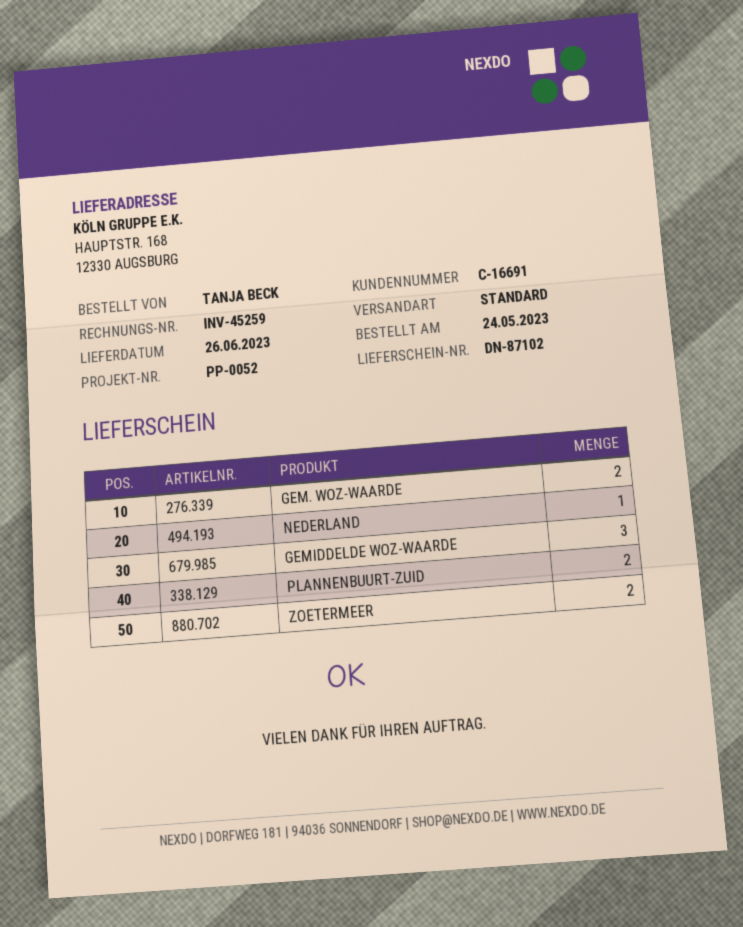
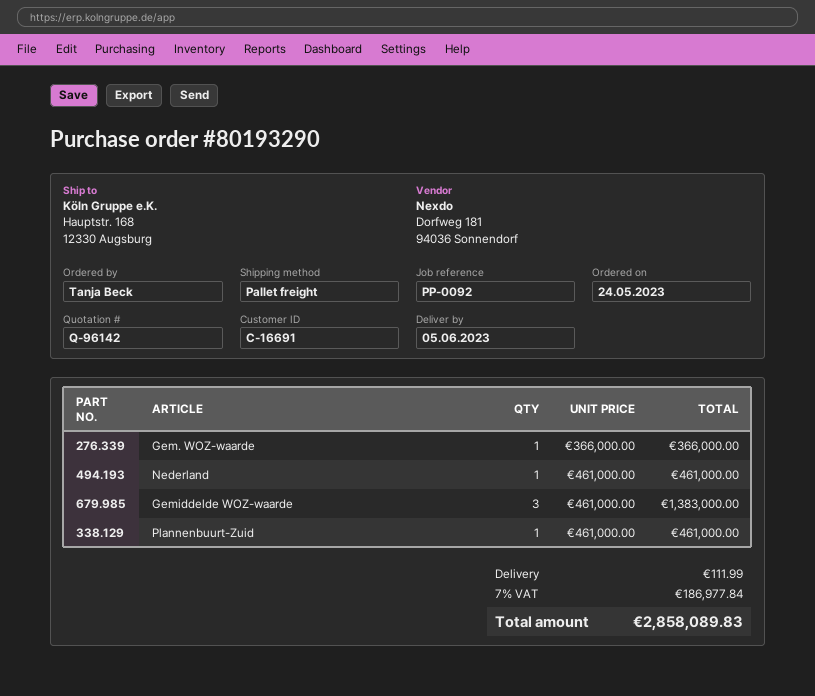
delivery date: 2023-06-26 -> 2023-06-05
reference: PP-0052 -> PP-0092
shipping method: standard -> pallet freight
GEM. WOZ-WAARDE: 2 -> 1
PLANNENBUURT-ZUID: 2 -> 1
ZOETERMEER: 2 -> none

